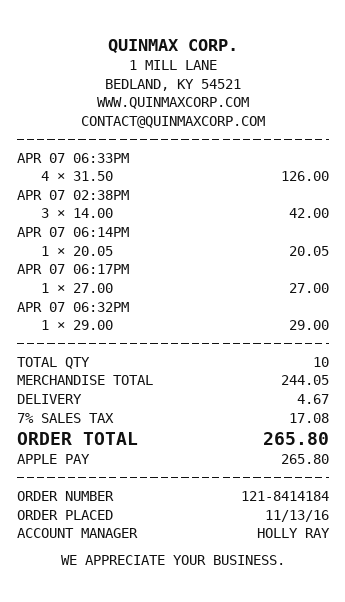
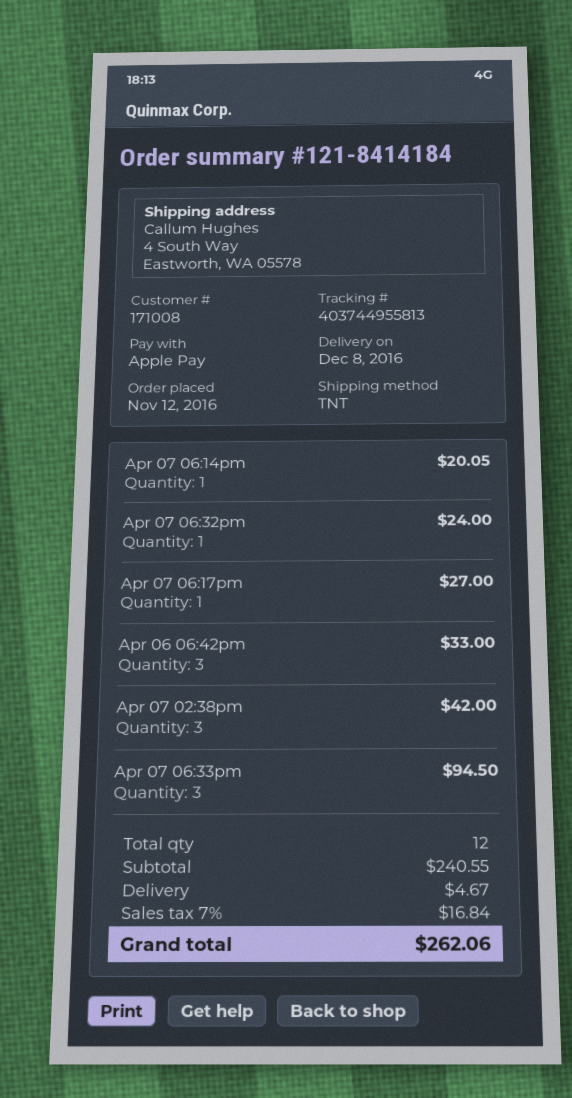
order date: 2016-11-13 -> 2016-11-12
APR 07 06:33PM: 4 for 126.00 -> 3 for 94.50
APR 07 06:32PM: 1 for 29.00 -> 1 for 24.00
Apr 06 06:42pm: none -> 3 for 33.00
total quantity: 10 -> 12
subtotal: 244.05 -> 240.55
tax: 7% = 17.08 -> 7% = 16.84
total: 265.80 -> 262.06

